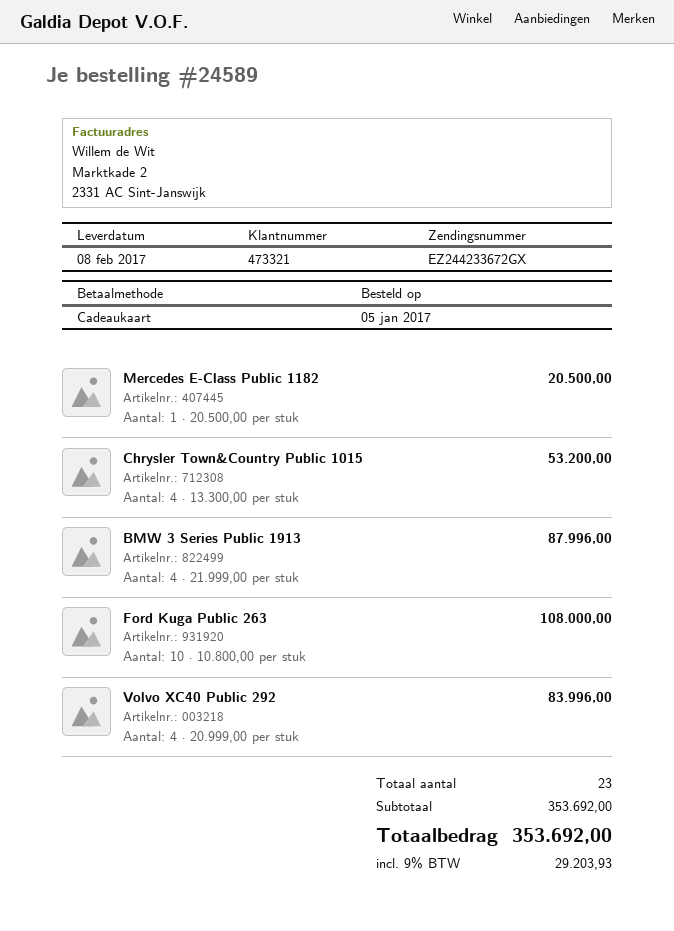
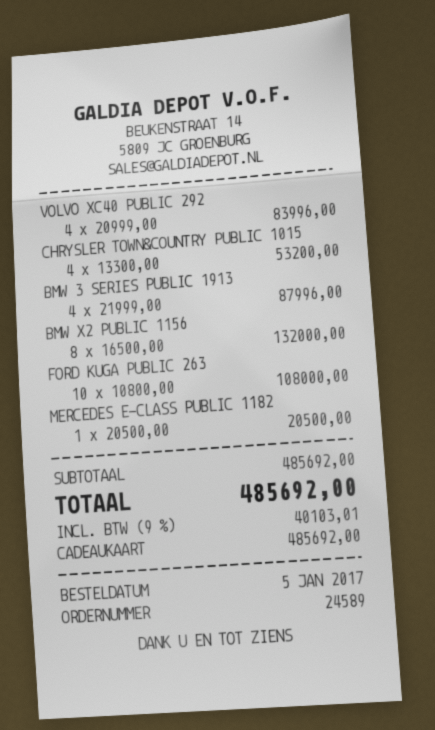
BMW X2 PUBLIC 1156: none -> 8 x 16500.00 = 132000.00
subtotal: 353692.00 -> 485692.00
tax: 9% = 29203.93 -> 9% = 40103.01
total: 353692.00 -> 485692.00

